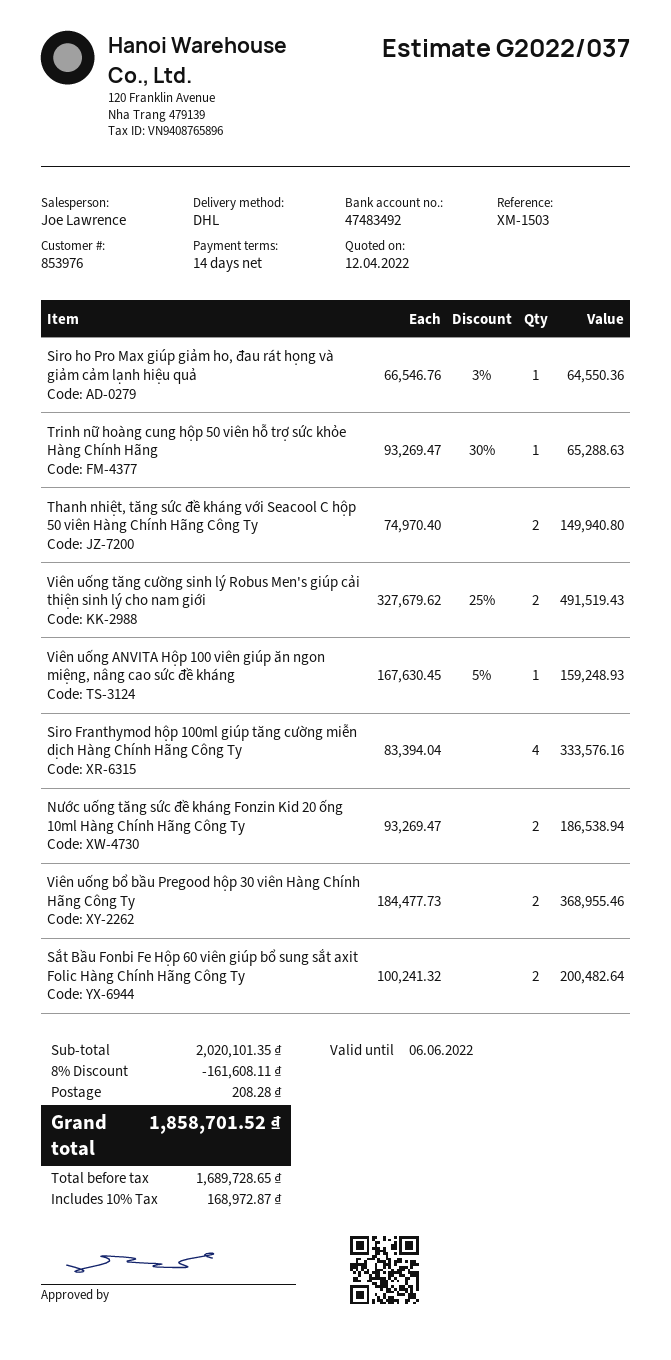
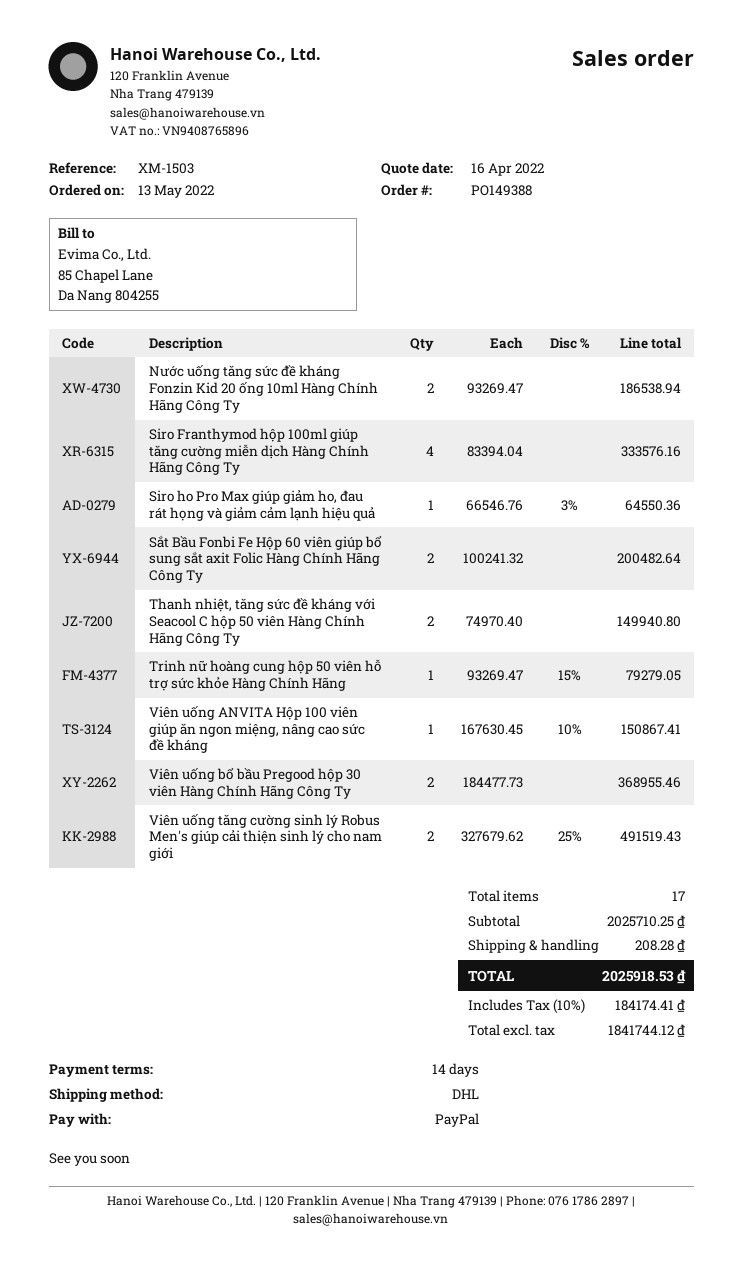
quote date: 2022-04-12 -> 2022-04-16
Trinh nữ hoàng cung hộp 50 viên hỗ trợ sức khỏe Hàng Chính Hãng: 1 x 93269.47 - 30% = 65288.63 -> 1 x 93269.47 - 15% = 79279.05
Viên uống ANVITA Hộp 100 viên giúp ăn ngon miệng, nâng cao sức đề kháng: 1 x 167630.45 - 5% = 159248.93 -> 1 x 167630.45 - 10% = 150867.41
subtotal: 2020101.35 -> 2025710.25
discount: 8% = 161608.11 -> none
net: 1689728.65 -> 1841744.12
tax: 10% = 168972.87 -> 10% = 184174.41
total: 1858701.52 -> 2025918.53

